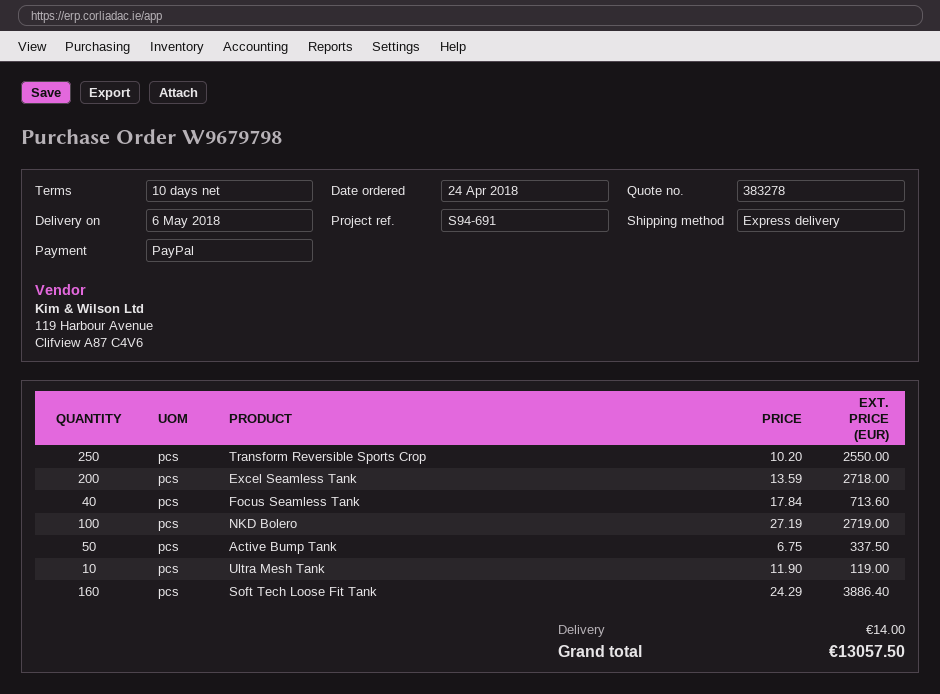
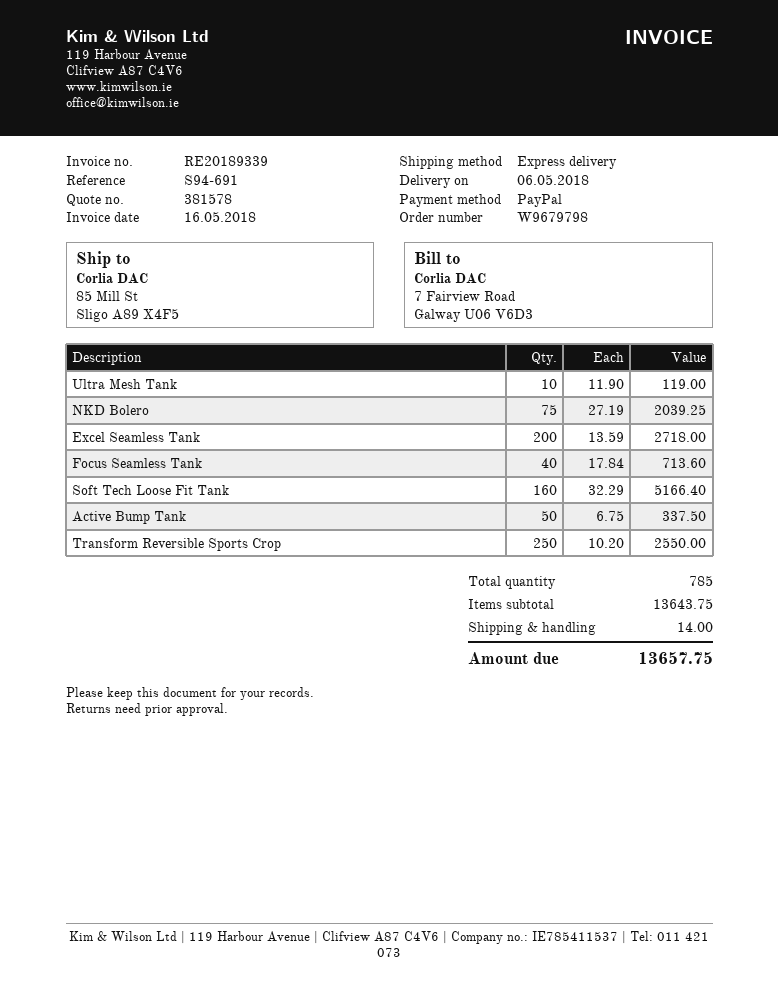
quote number: 383278 -> 381578
NKD Bolero: 100 x 27.19 = 2719.00 -> 75 x 27.19 = 2039.25
Soft Tech Loose Fit Tank: 160 x 24.29 = 3886.40 -> 160 x 32.29 = 5166.40
total: 13057.50 -> 13657.75

